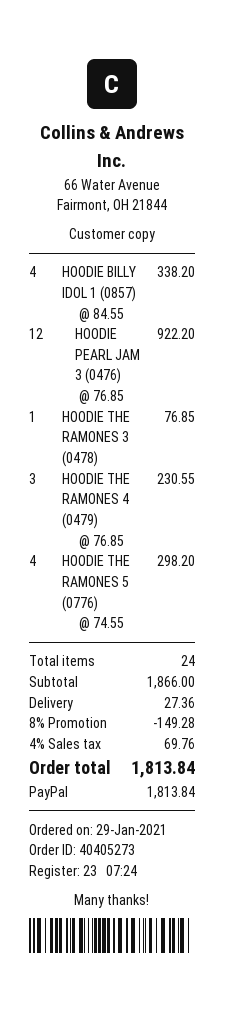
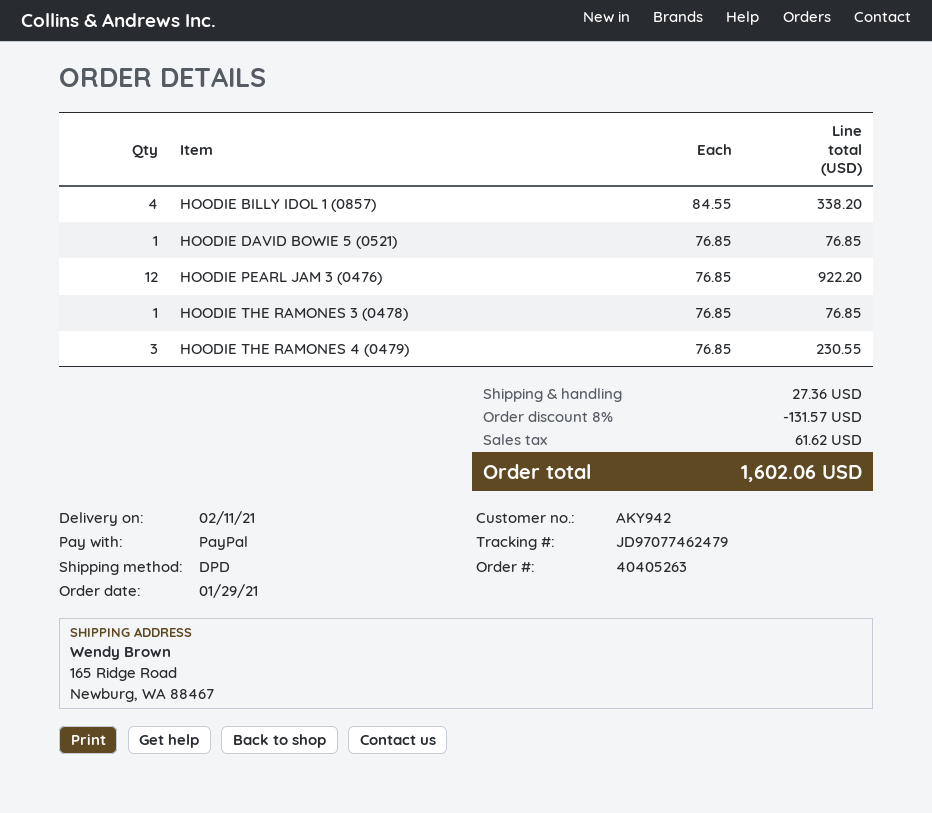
order number: 40405273 -> 40405263
HOODIE THE RAMONES 5 (0776): 4 x 74.55 = 298.20 -> none
HOODIE DAVID BOWIE 5 (0521): none -> 1 x 76.85 = 76.85
discount: 8% = 149.28 -> 8% = 131.57
tax: 69.76 -> 61.62
total: 1813.84 -> 1602.06

